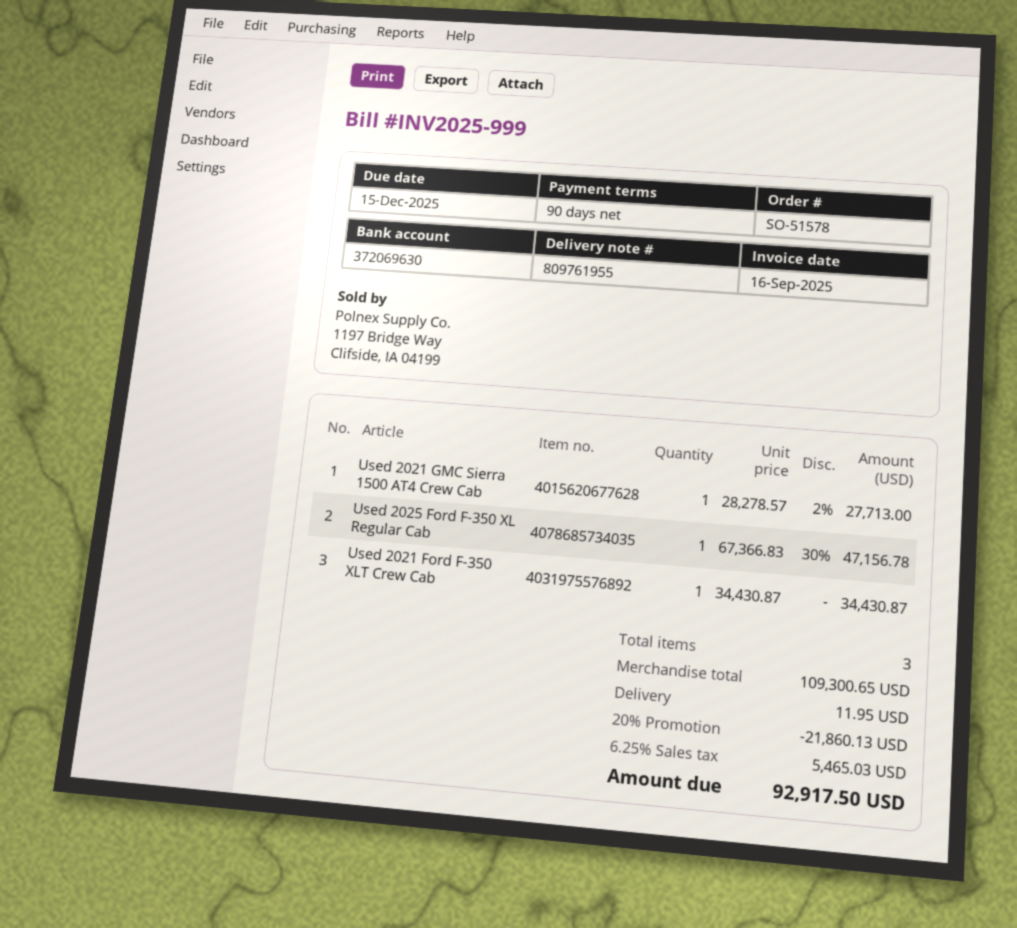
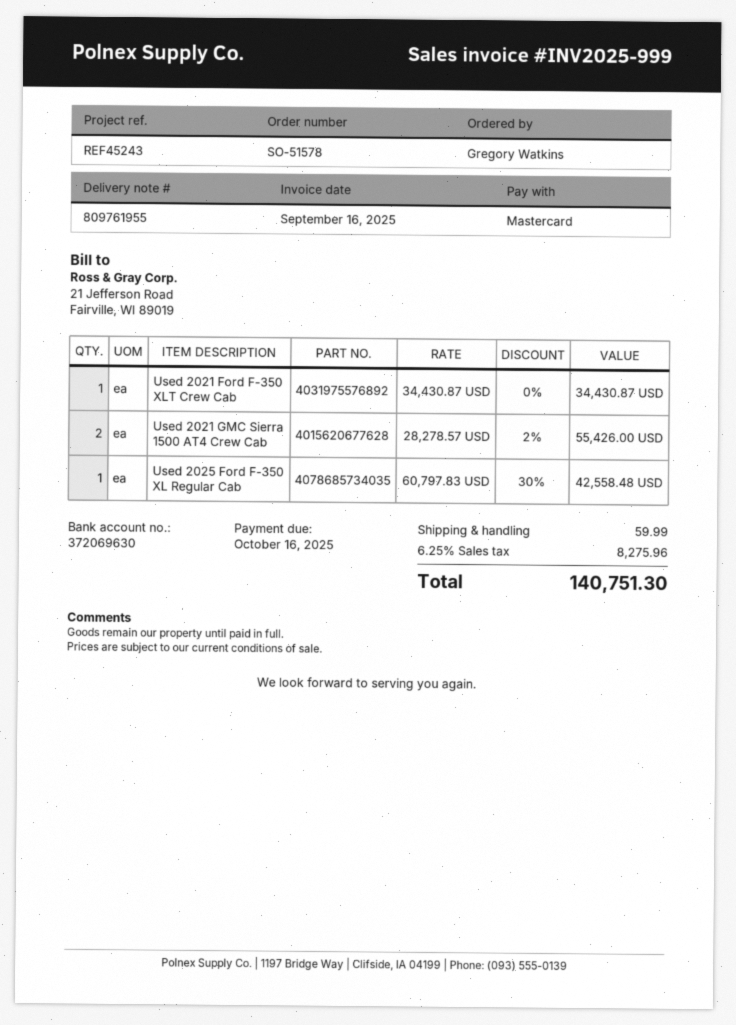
due date: 2025-12-15 -> 2025-10-16
Used 2021 GMC Sierra 1500 AT4 Crew Cab: 1 x 28278.57 - 2% = 27713.00 -> 2 x 28278.57 - 2% = 55426.00
Used 2025 Ford F-350 XL Regular Cab: 1 x 67366.83 - 30% = 47156.78 -> 1 x 60797.83 - 30% = 42558.48
discount: 20% = 21860.13 -> none
shipping: 11.95 -> 59.99
tax: 6.25% = 5465.03 -> 6.25% = 8275.96
total: 92917.50 -> 140751.30

